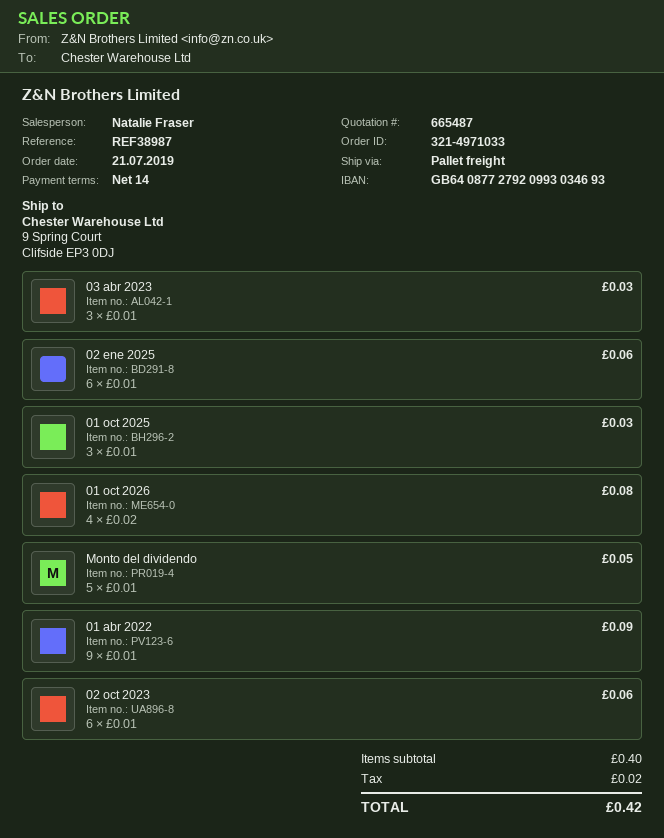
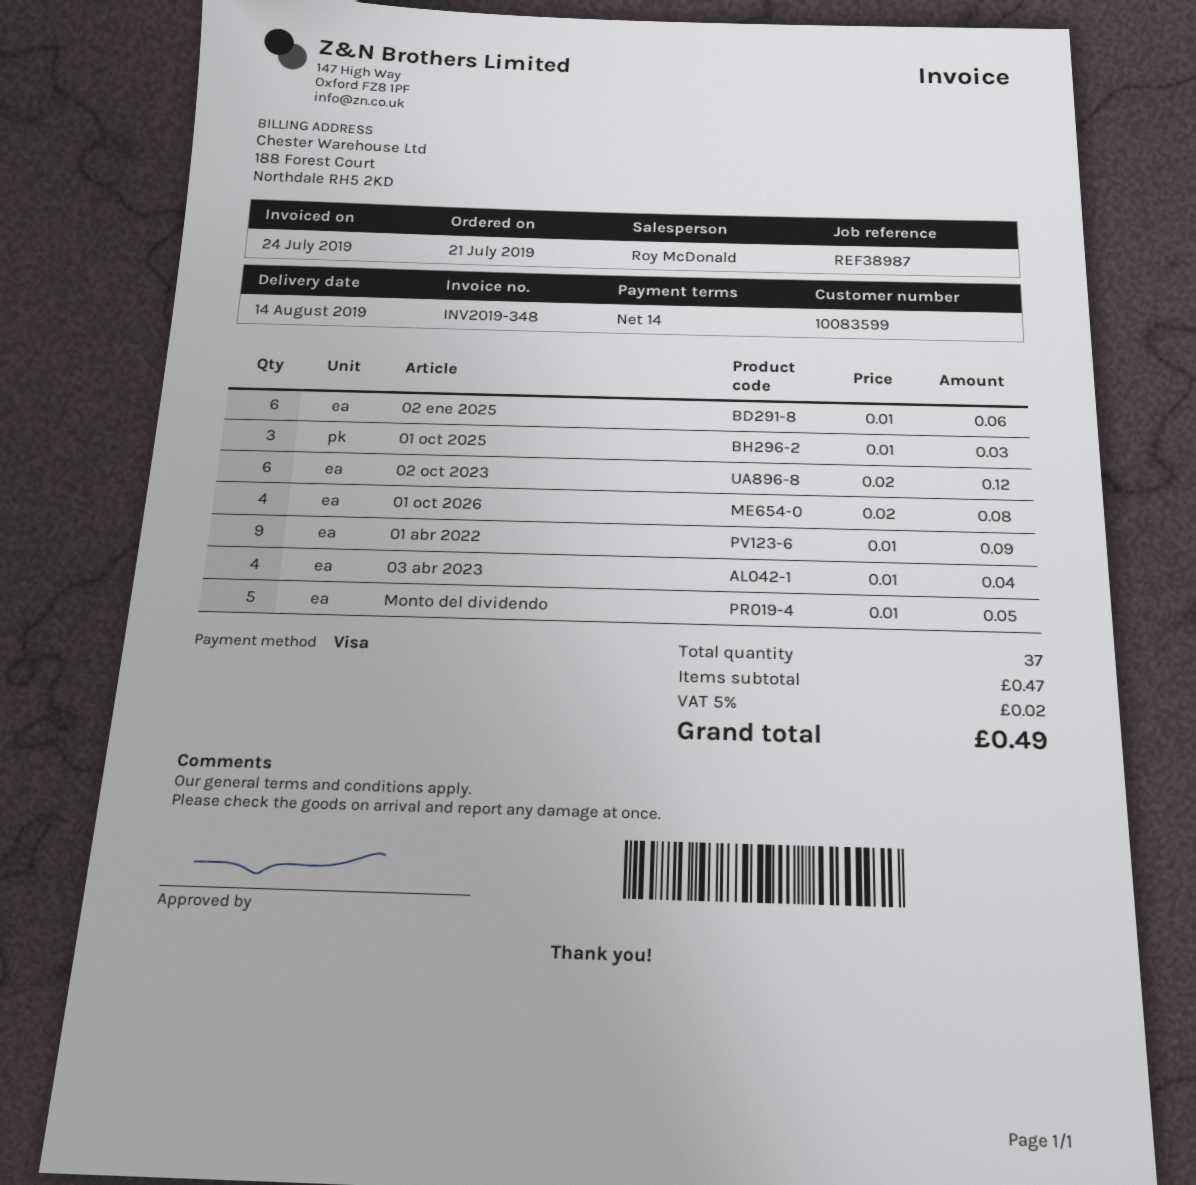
sales rep: Natalie Fraser -> Roy McDonald
03 abr 2023: 3 x 0.01 = 0.03 -> 4 x 0.01 = 0.04
02 oct 2023: 6 x 0.01 = 0.06 -> 6 x 0.02 = 0.12
subtotal: 0.40 -> 0.47
total: 0.42 -> 0.49

